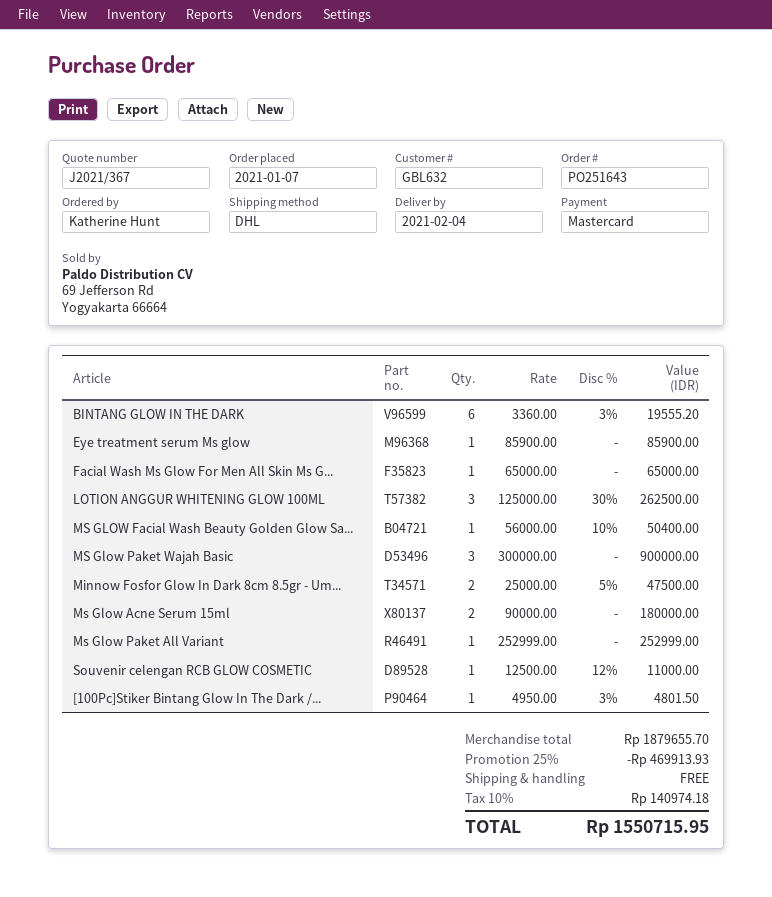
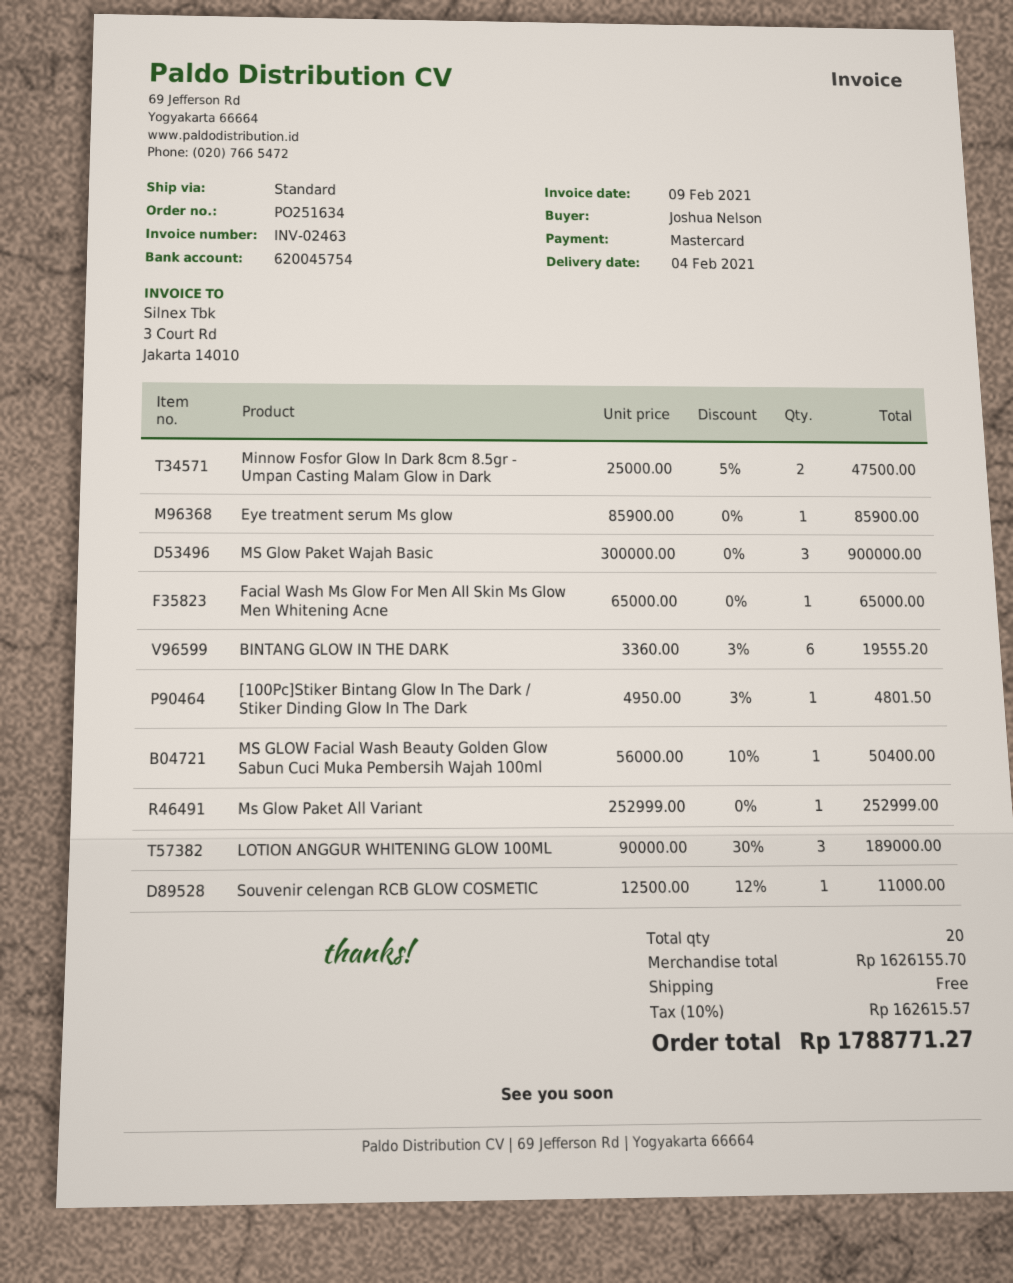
order number: PO251643 -> PO251634
ordered by: Katherine Hunt -> Joshua Nelson
shipping method: DHL -> standard
LOTION ANGGUR WHITENING GLOW 100ML: 3 x 125000.00 - 30% = 262500.00 -> 3 x 90000.00 - 30% = 189000.00
Ms Glow Acne Serum 15ml: 2 x 90000.00 = 180000.00 -> none
subtotal: 1879655.70 -> 1626155.70
discount: 25% = 469913.93 -> none
tax: 10% = 140974.18 -> 10% = 162615.57
total: 1550715.95 -> 1788771.27

